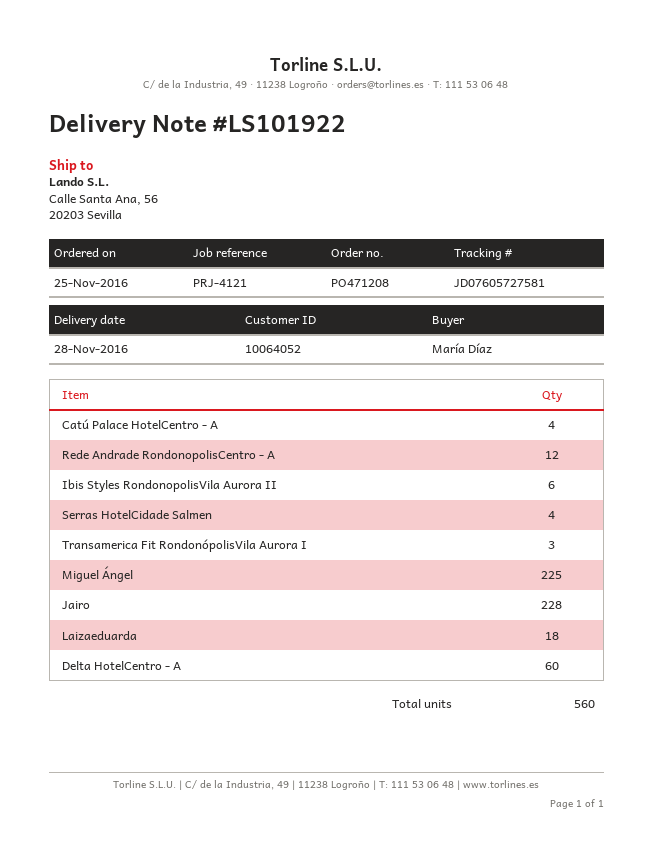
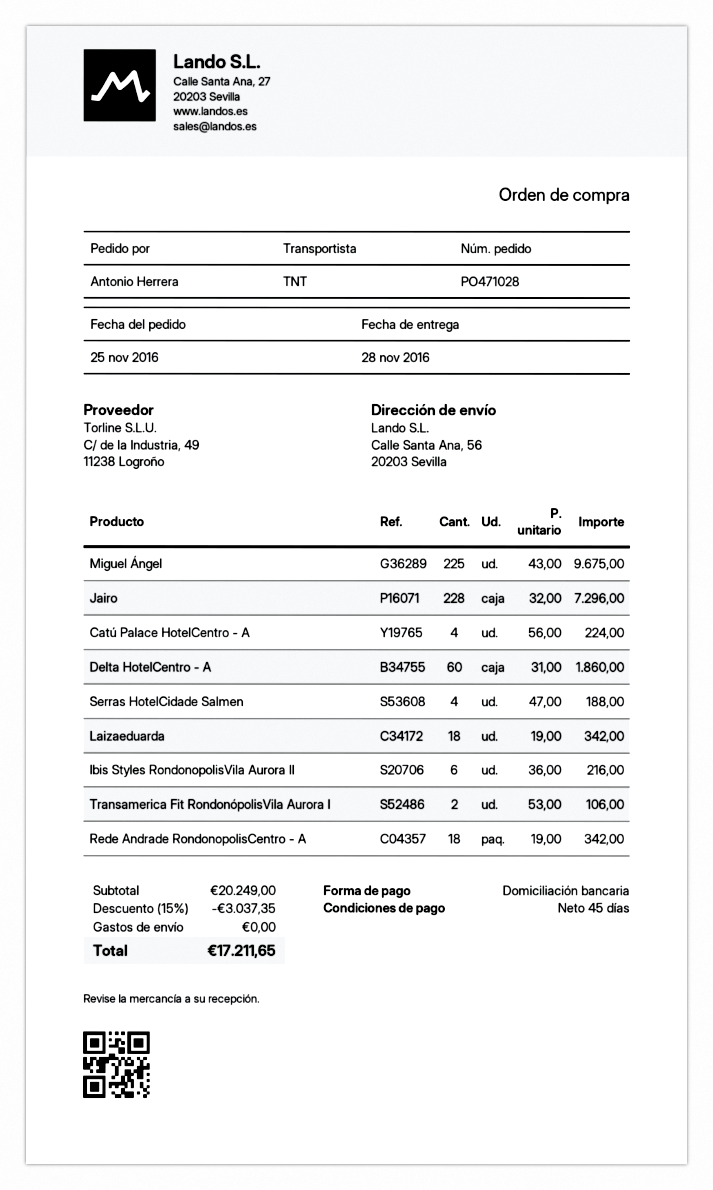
order number: PO471208 -> PO471028
ordered by: María Díaz -> Antonio Herrera
Rede Andrade RondonopolisCentro - A: 12 -> 18
Transamerica Fit RondonópolisVila Aurora I: 3 -> 2

